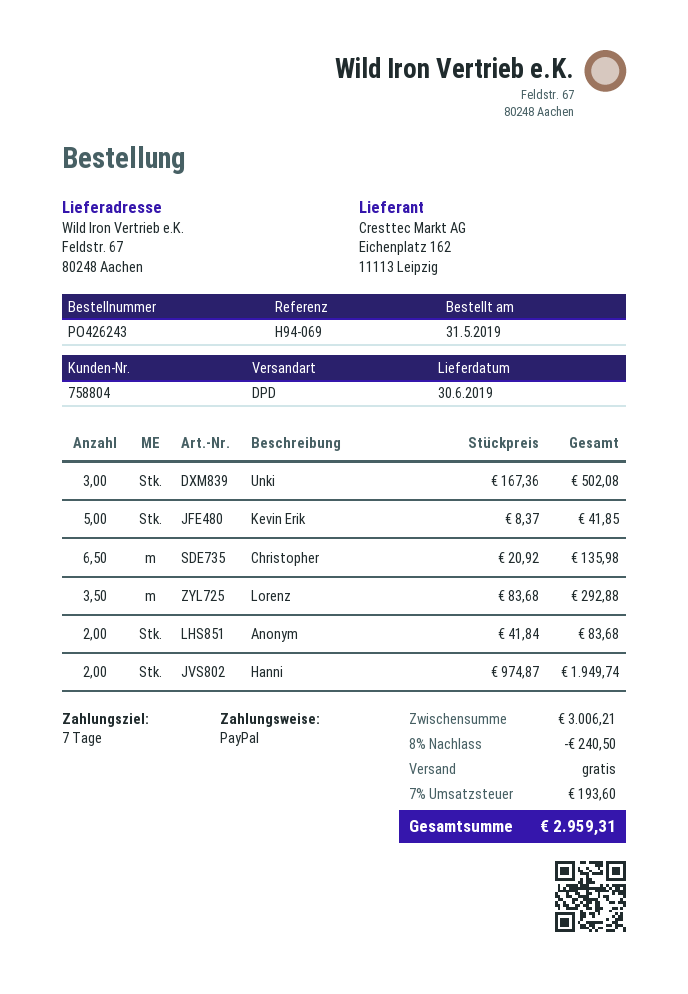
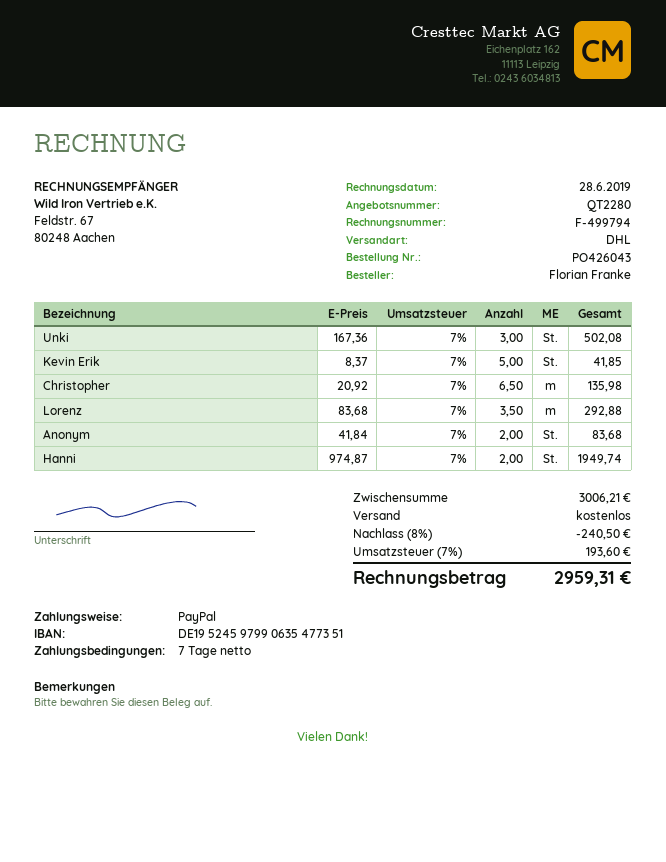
order number: PO426243 -> PO426043
shipping method: DPD -> DHL

